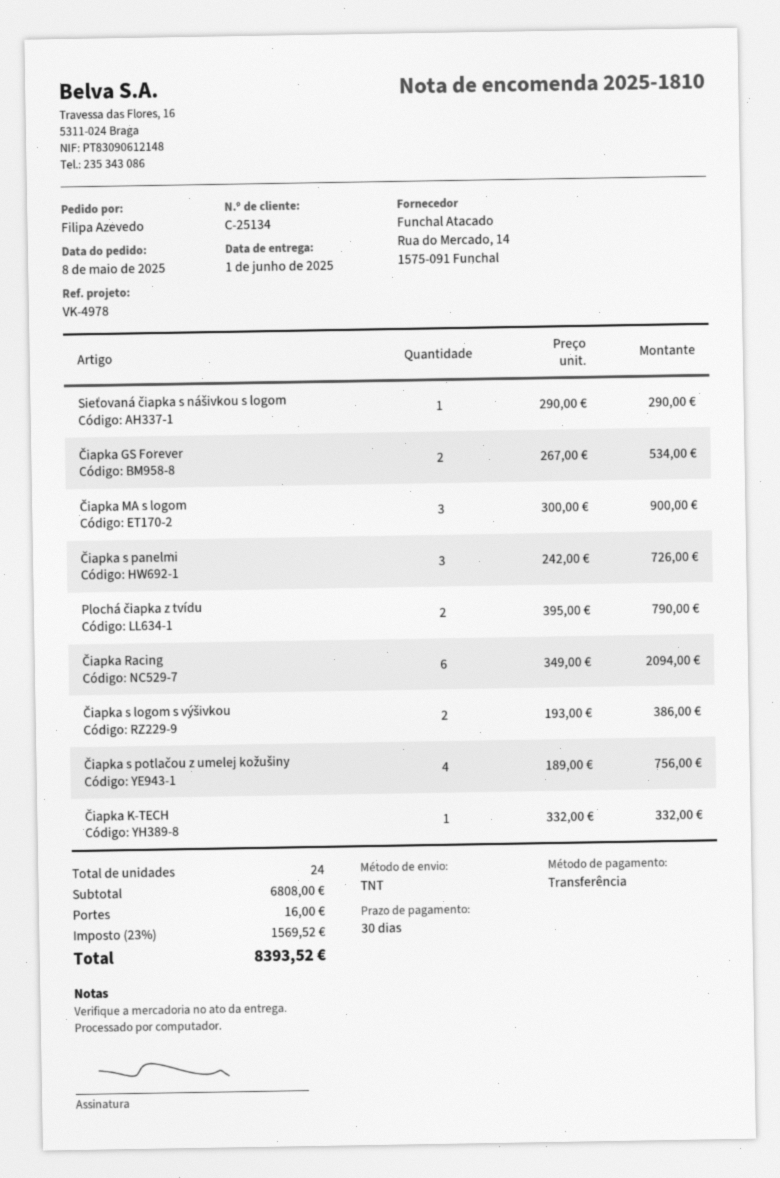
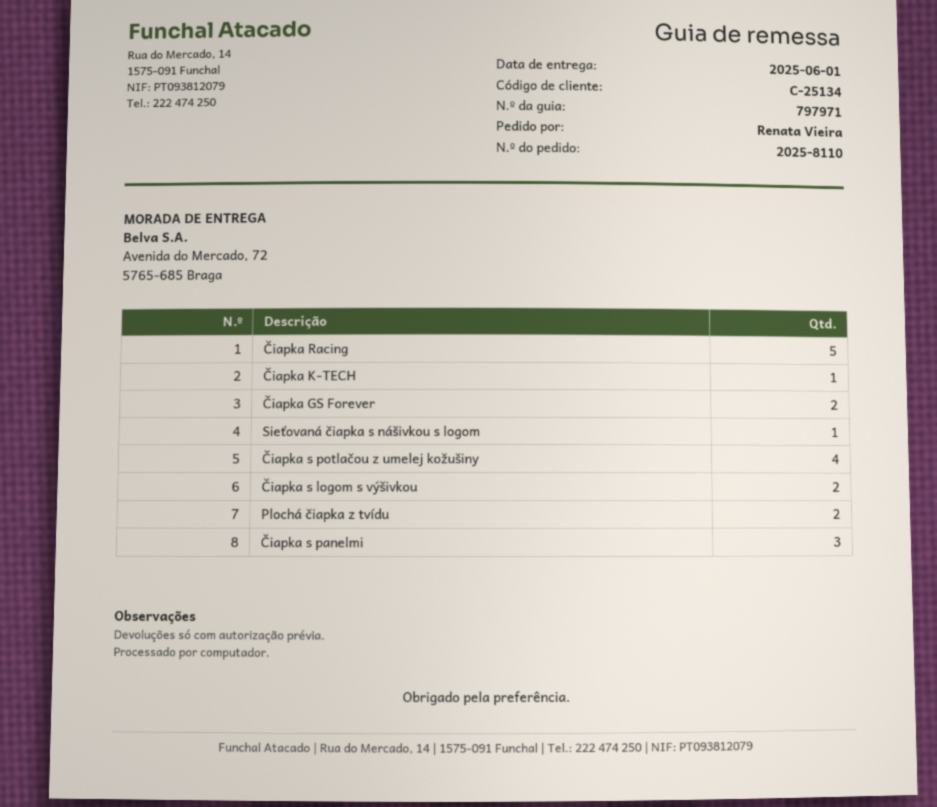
order number: 2025-1810 -> 2025-8110
ordered by: Filipa Azevedo -> Renata Vieira
Čiapka MA s logom: 3 -> none
Čiapka Racing: 6 -> 5

